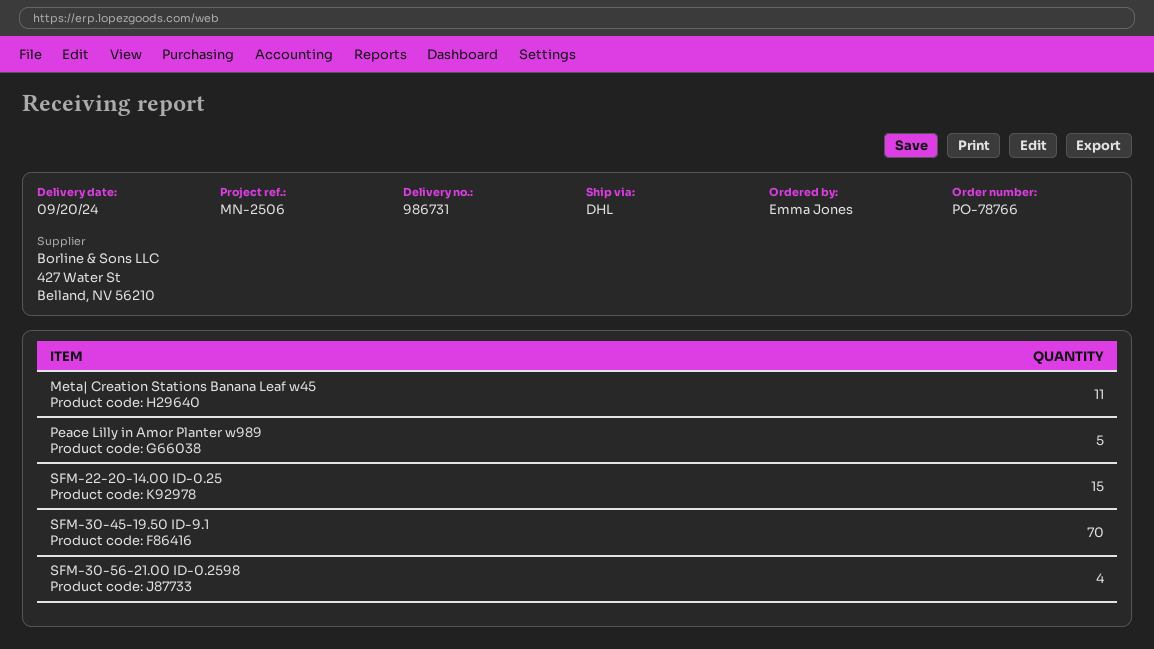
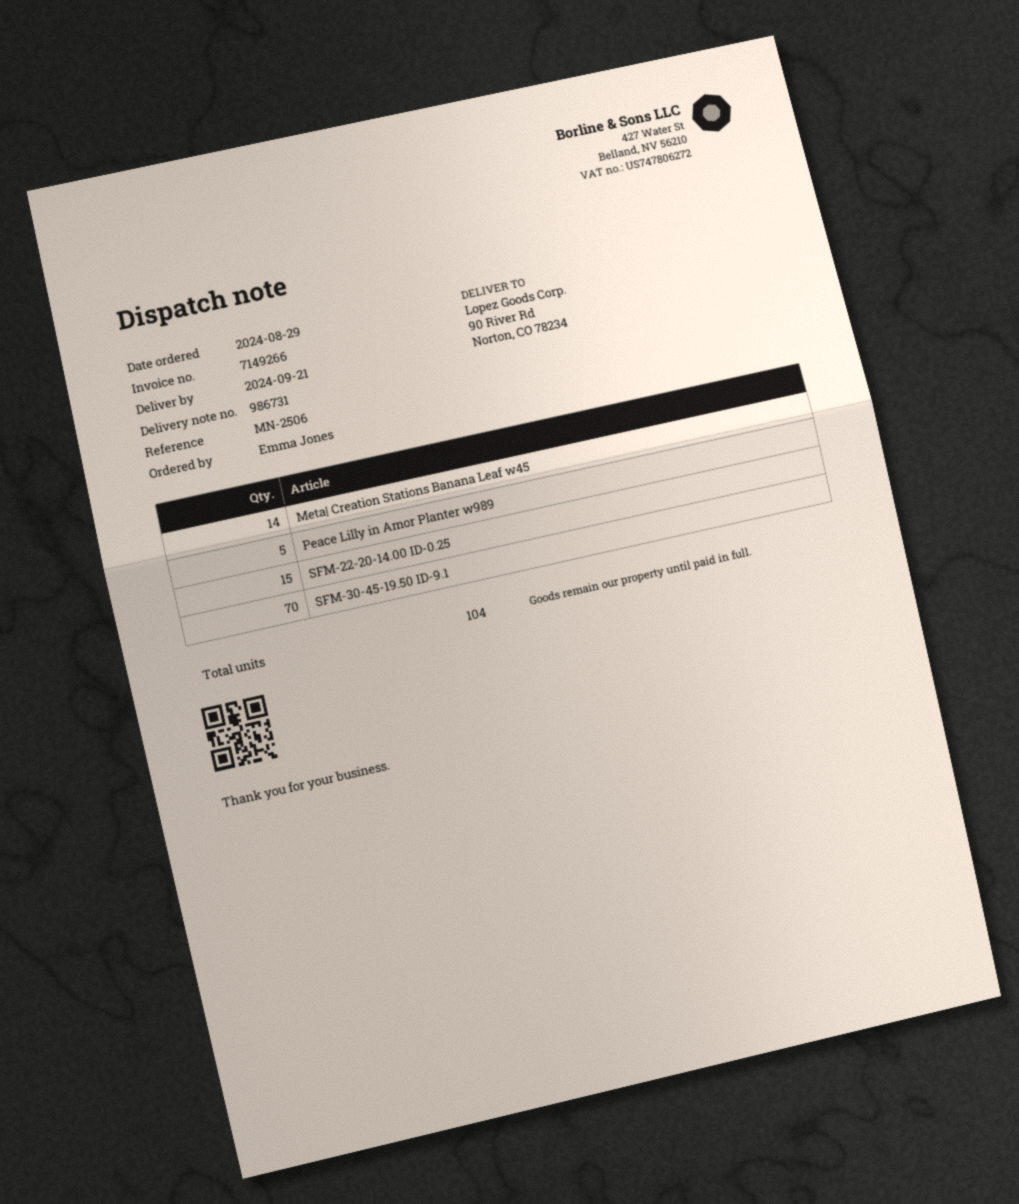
delivery date: 2024-09-20 -> 2024-09-21
Meta| Creation Stations Banana Leaf w45: 11 -> 14
SFM-30-56-21.00 ID-0.2598: 4 -> none

